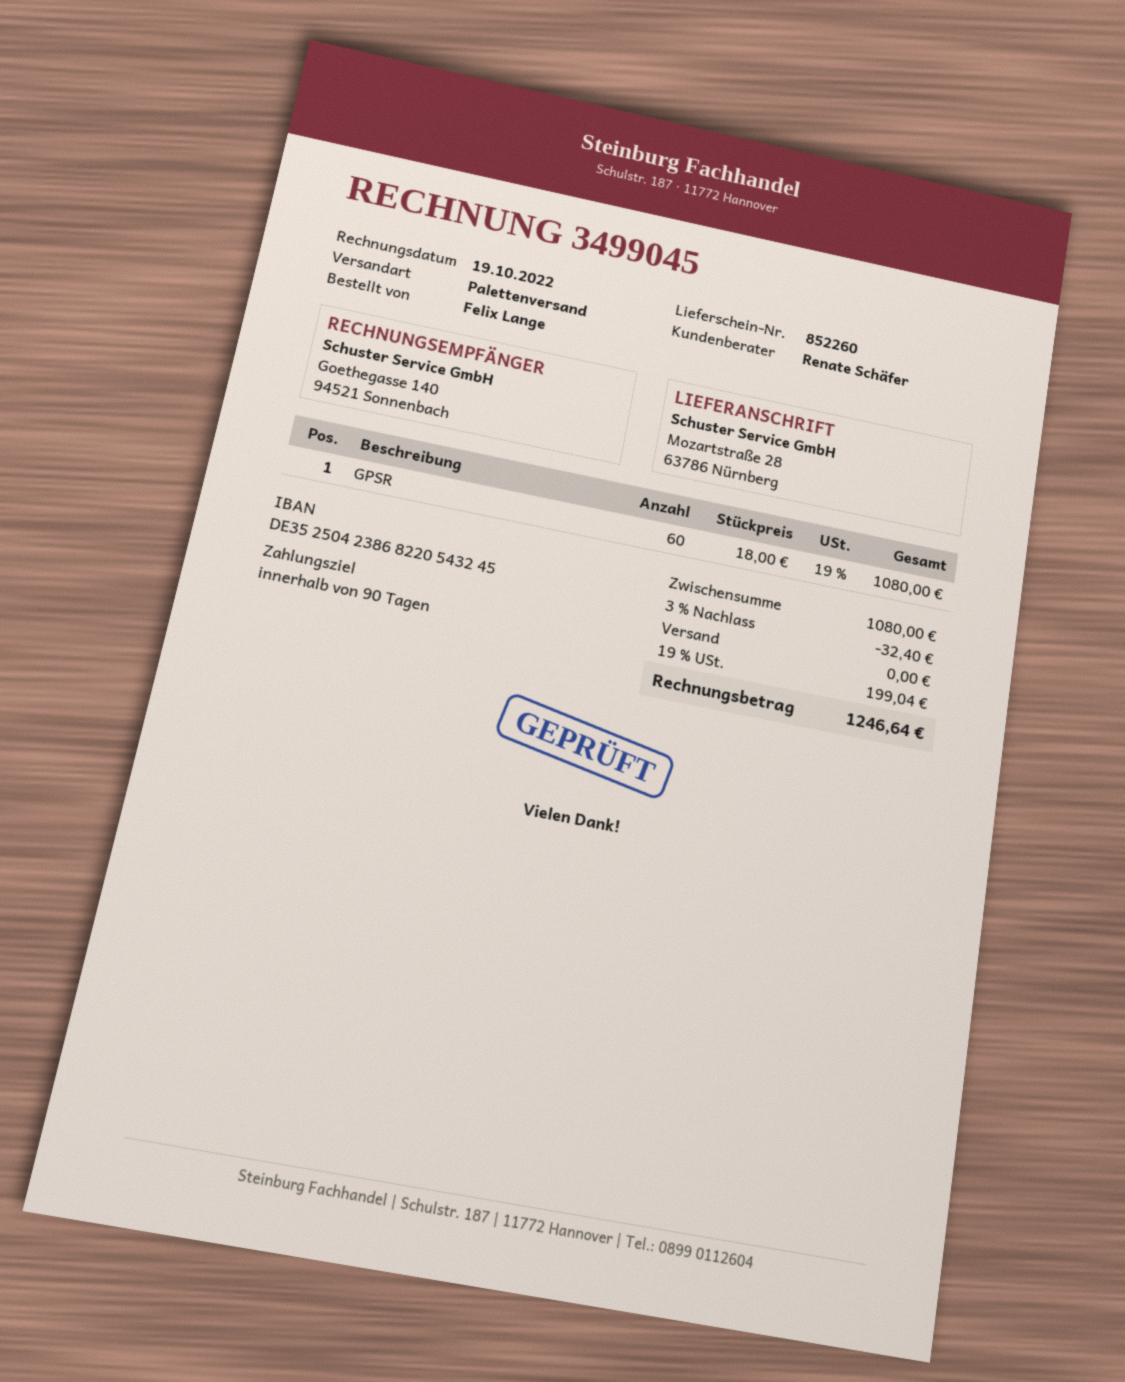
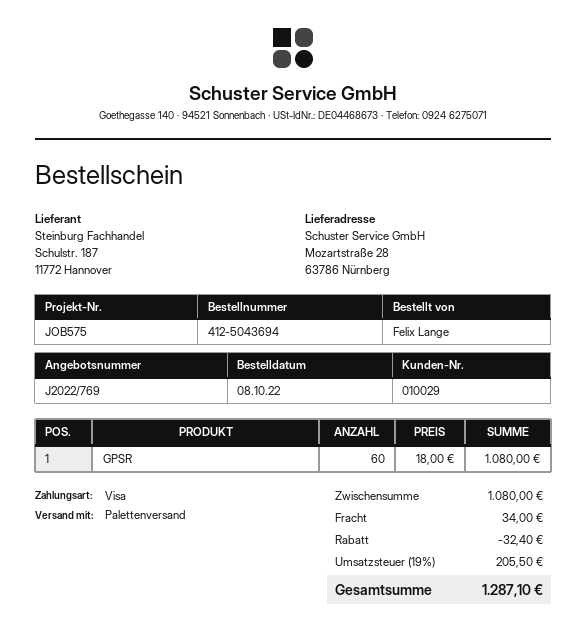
shipping: 0.00 -> 34.00
tax: 19% = 199.04 -> 19% = 205.50
total: 1246.64 -> 1287.10

